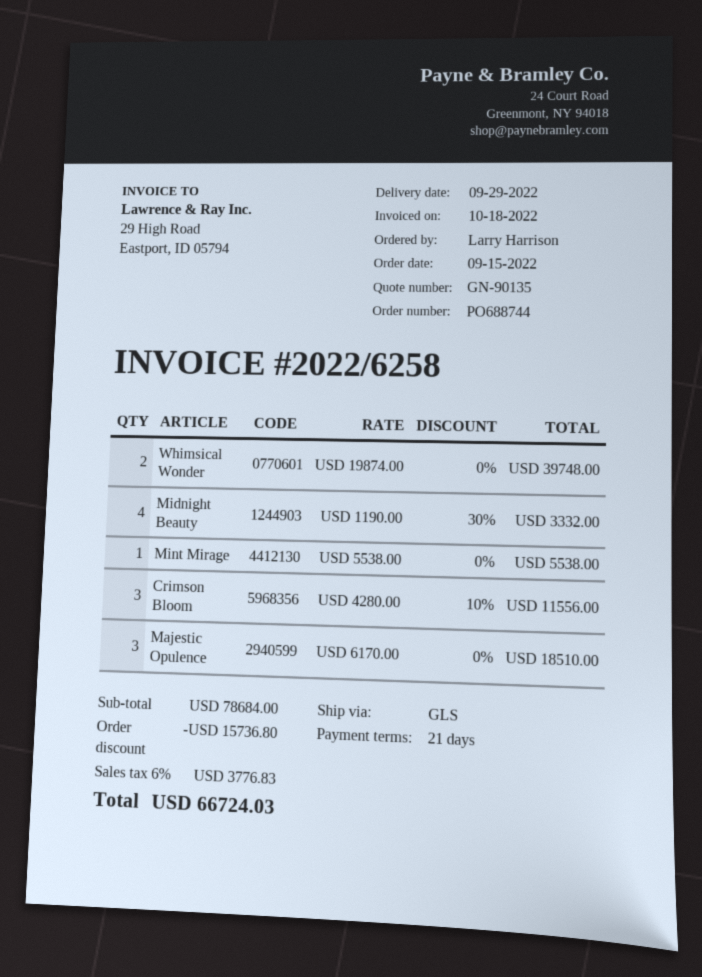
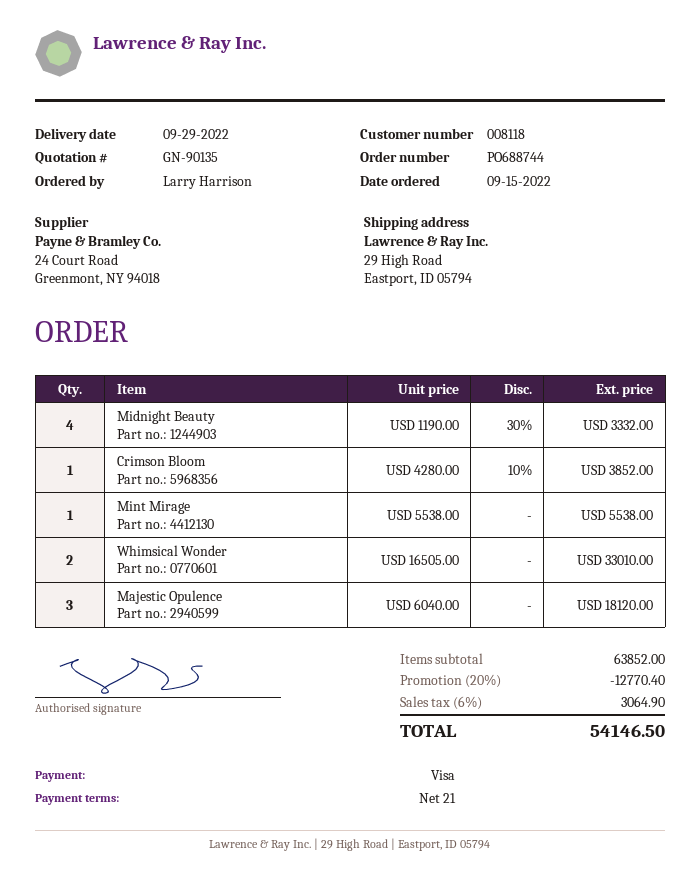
Whimsical Wonder: 2 x 19874.00 = 39748.00 -> 2 x 16505.00 = 33010.00
Crimson Bloom: 3 x 4280.00 - 10% = 11556.00 -> 1 x 4280.00 - 10% = 3852.00
Majestic Opulence: 3 x 6170.00 = 18510.00 -> 3 x 6040.00 = 18120.00
subtotal: 78684.00 -> 63852.00
discount: 15736.80 -> 12770.40
tax: 6% = 3776.83 -> 6% = 3064.90
total: 66724.03 -> 54146.50

